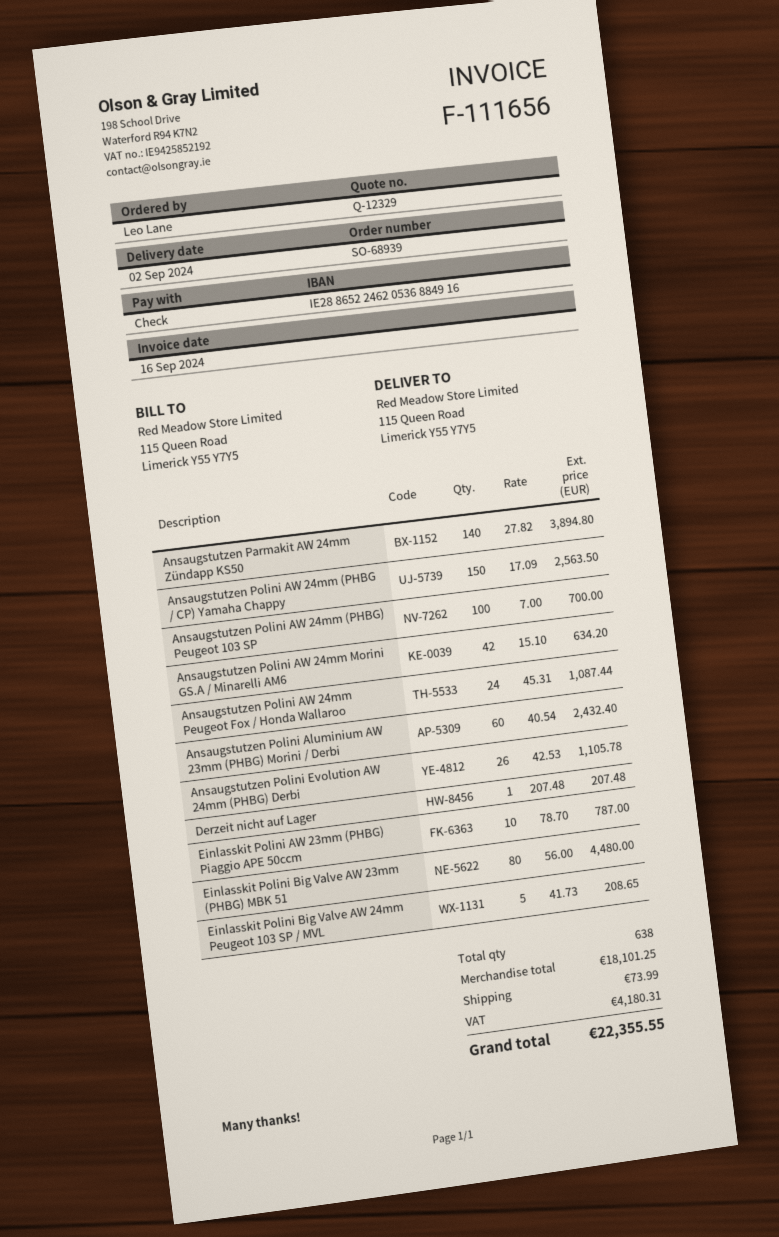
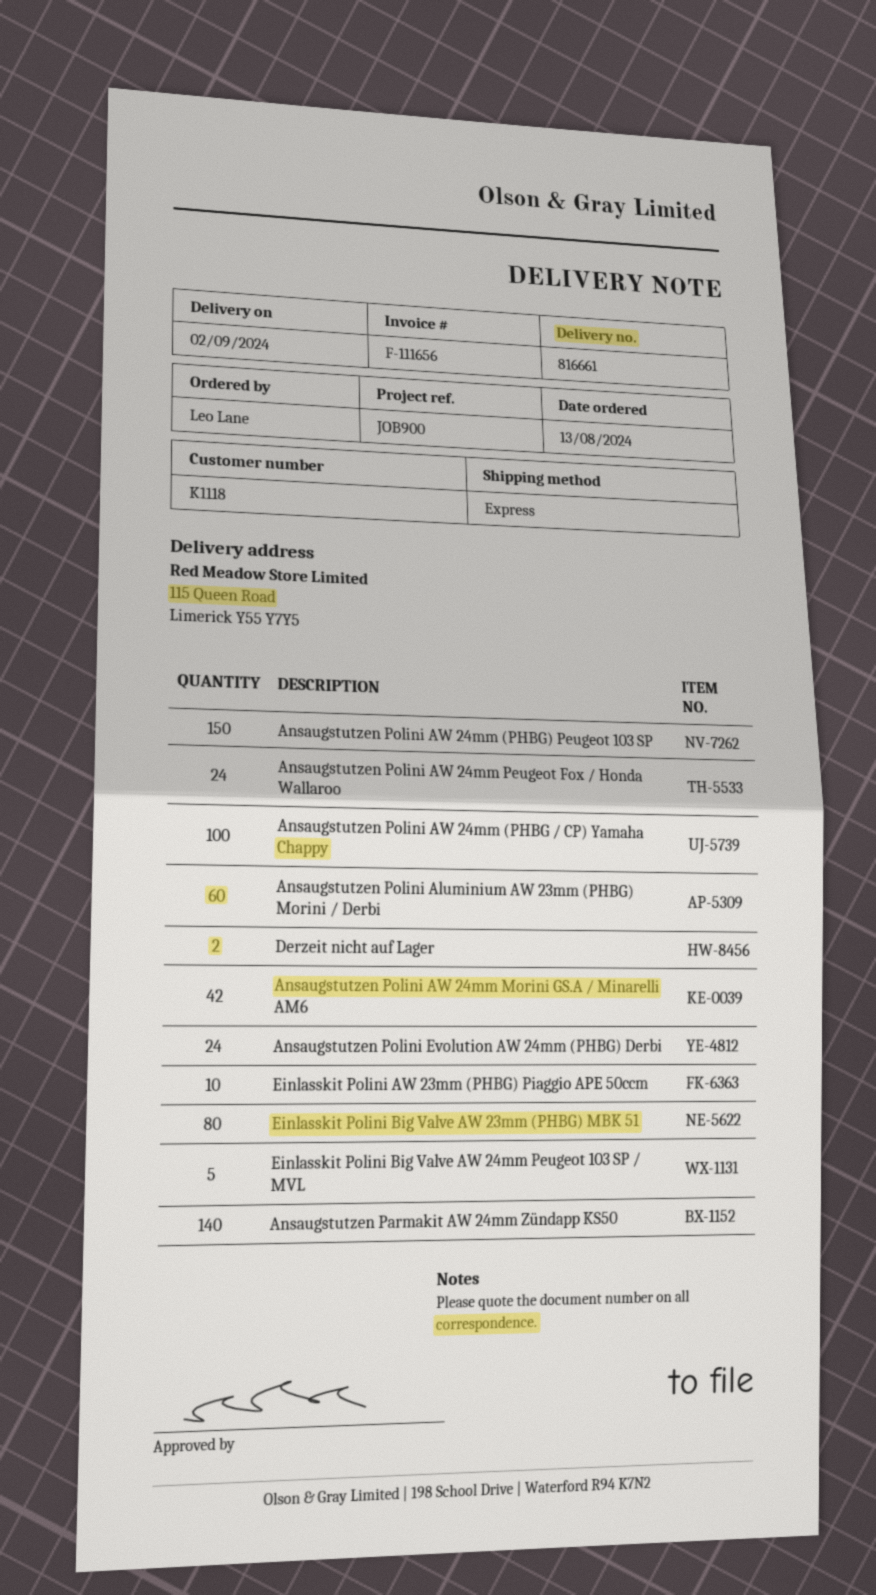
Ansaugstutzen Polini AW 24mm (PHBG / CP) Yamaha Chappy: 150 -> 100
Ansaugstutzen Polini AW 24mm (PHBG) Peugeot 103 SP: 100 -> 150
Ansaugstutzen Polini Evolution AW 24mm (PHBG) Derbi: 26 -> 24
Derzeit nicht auf Lager: 1 -> 2

